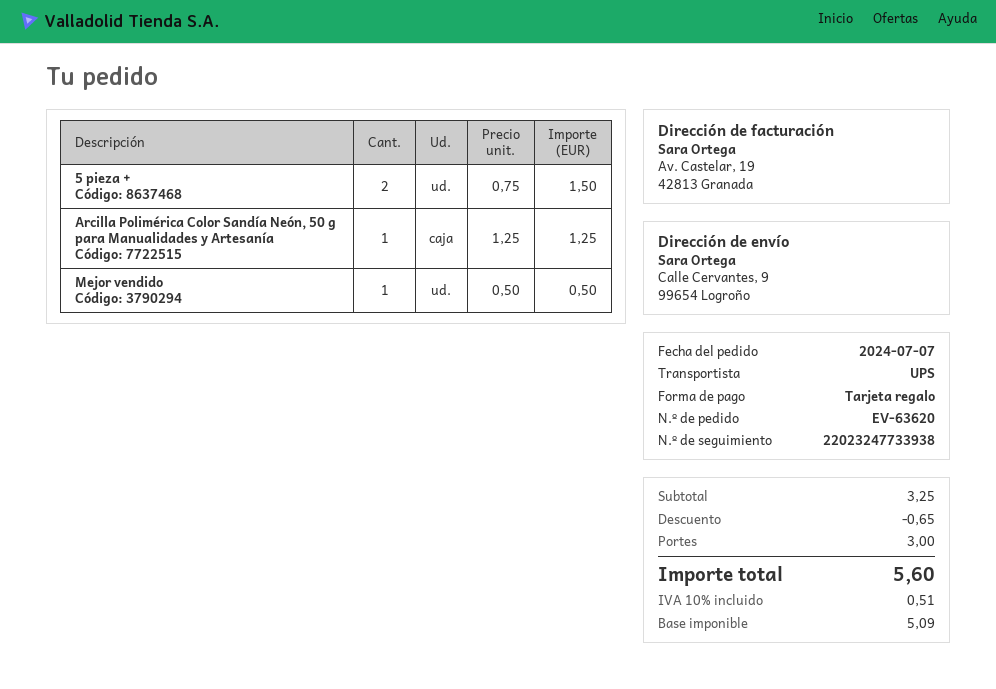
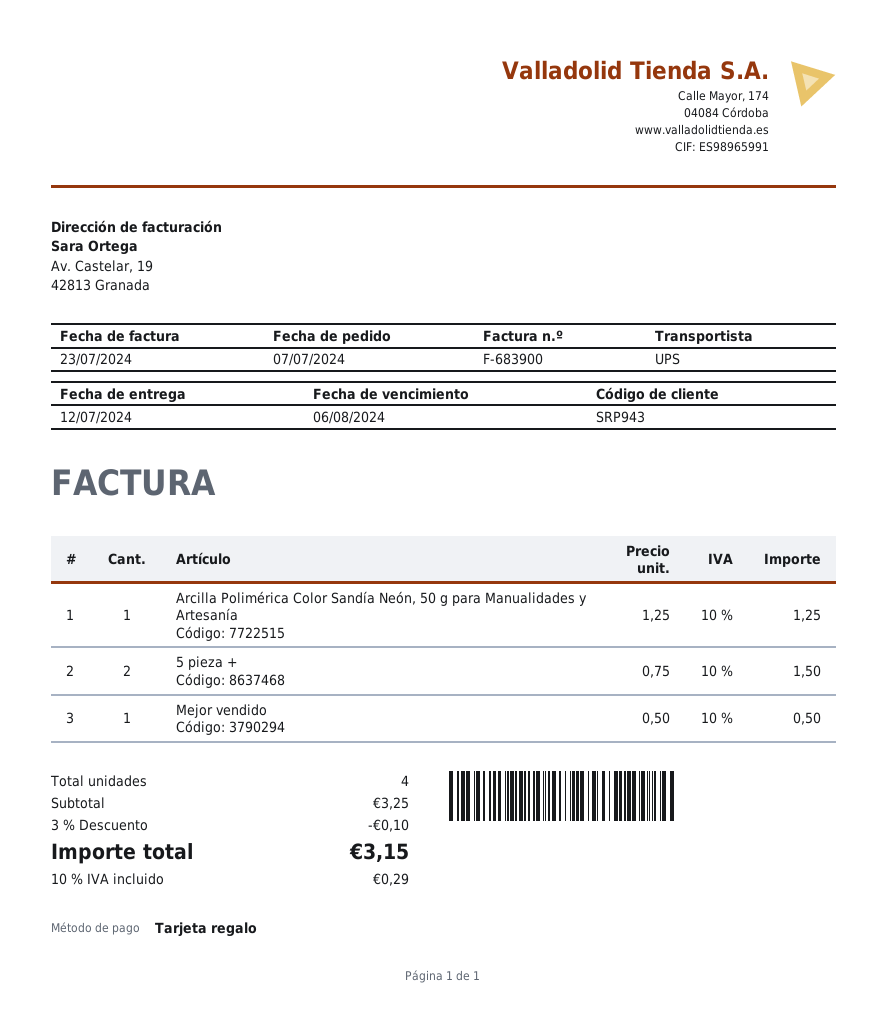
discount: 0.65 -> 0.10
shipping: 3.00 -> none
tax: 10% = 0.51 -> 10% = 0.29
total: 5.60 -> 3.15

